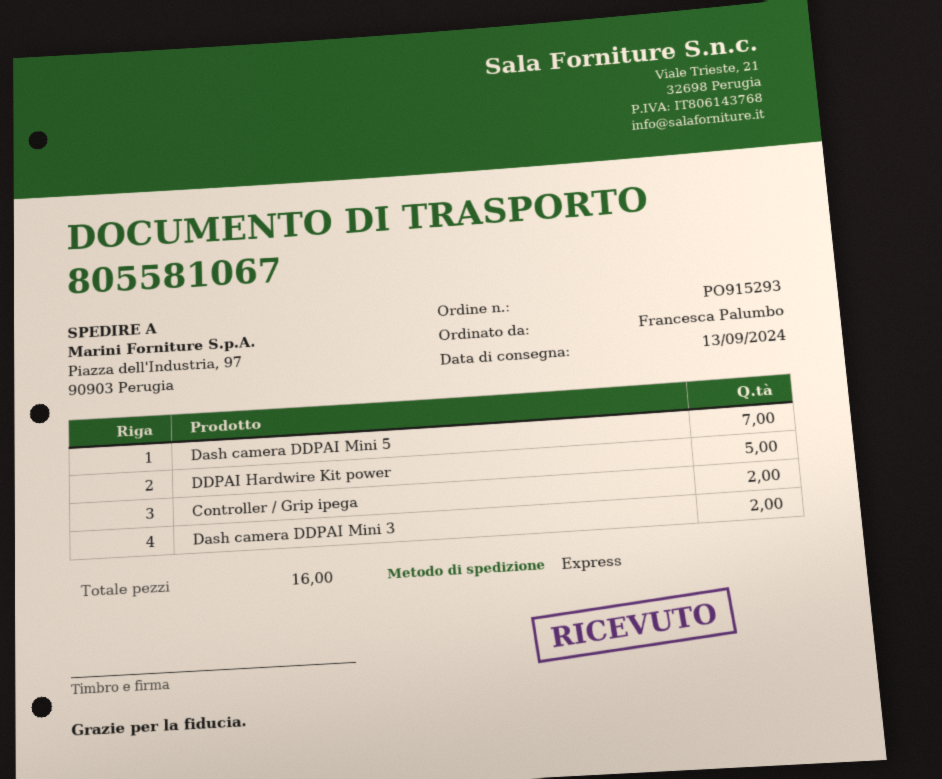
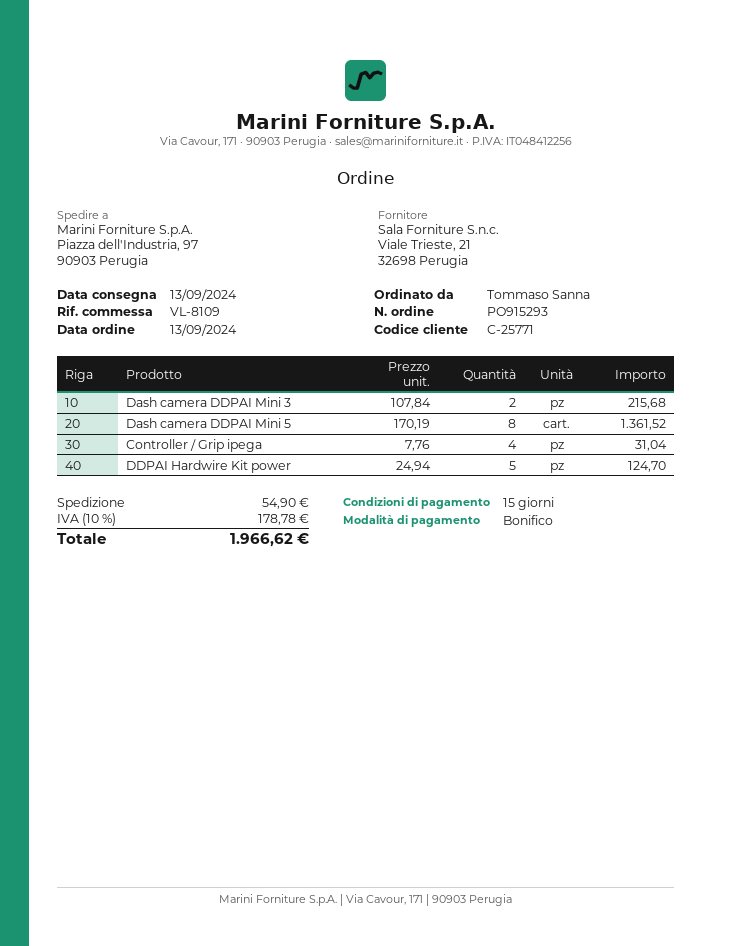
ordered by: Francesca Palumbo -> Tommaso Sanna
Dash camera DDPAI Mini 5: 7 -> 8
Controller / Grip ipega: 2 -> 4

